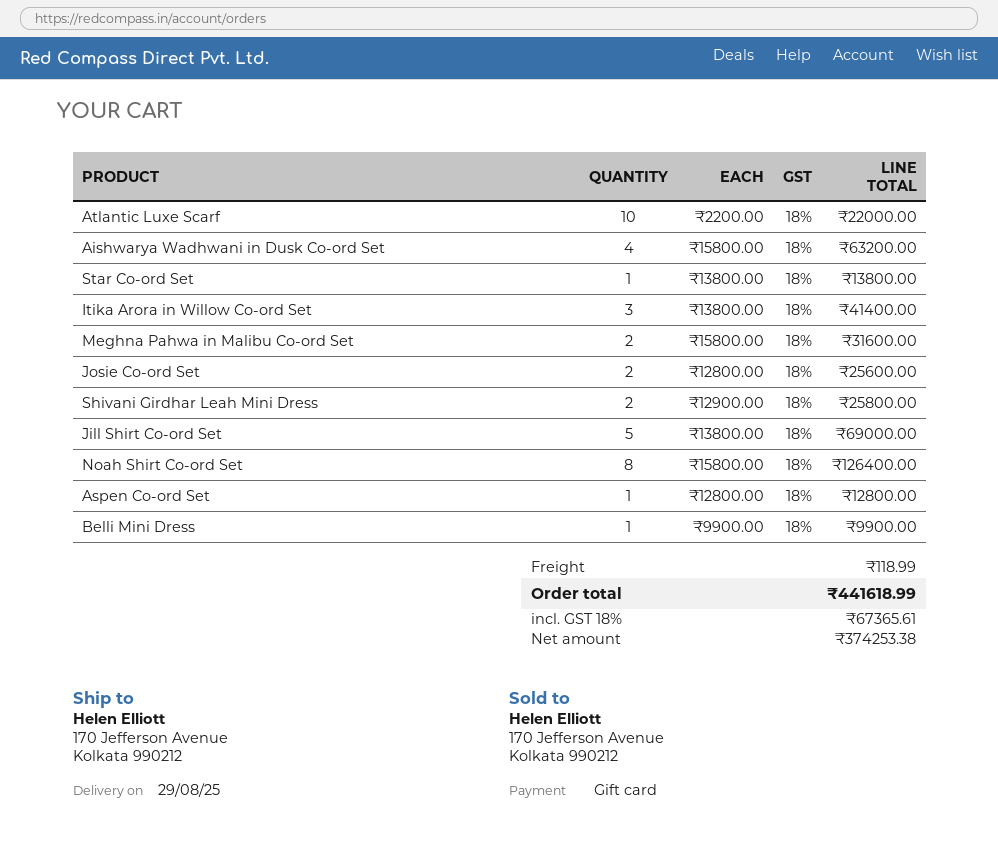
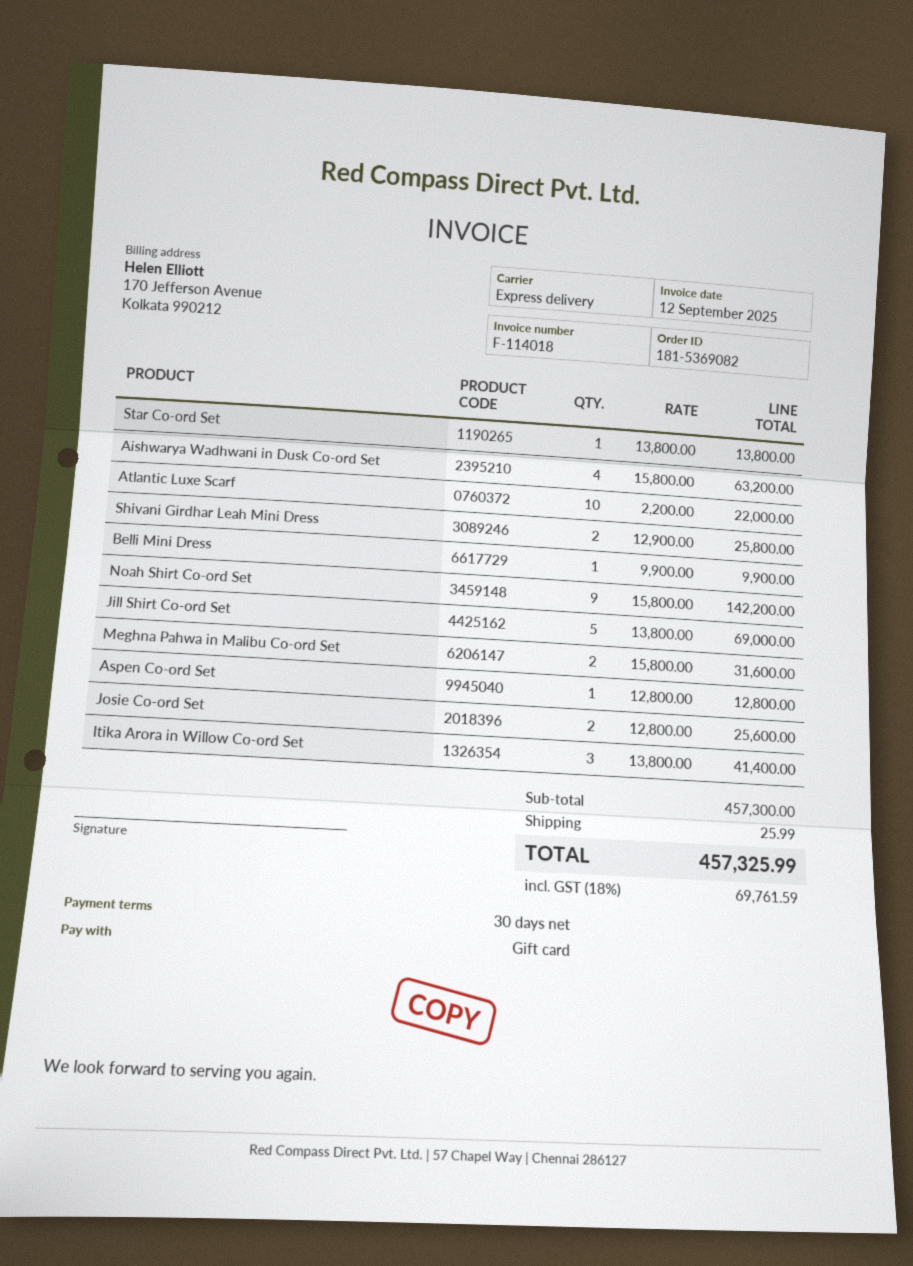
Noah Shirt Co-ord Set: 8 x 15800.00 = 126400.00 -> 9 x 15800.00 = 142200.00
shipping: 118.99 -> 25.99
tax: 18% = 67365.61 -> 18% = 69761.59
total: 441618.99 -> 457325.99

